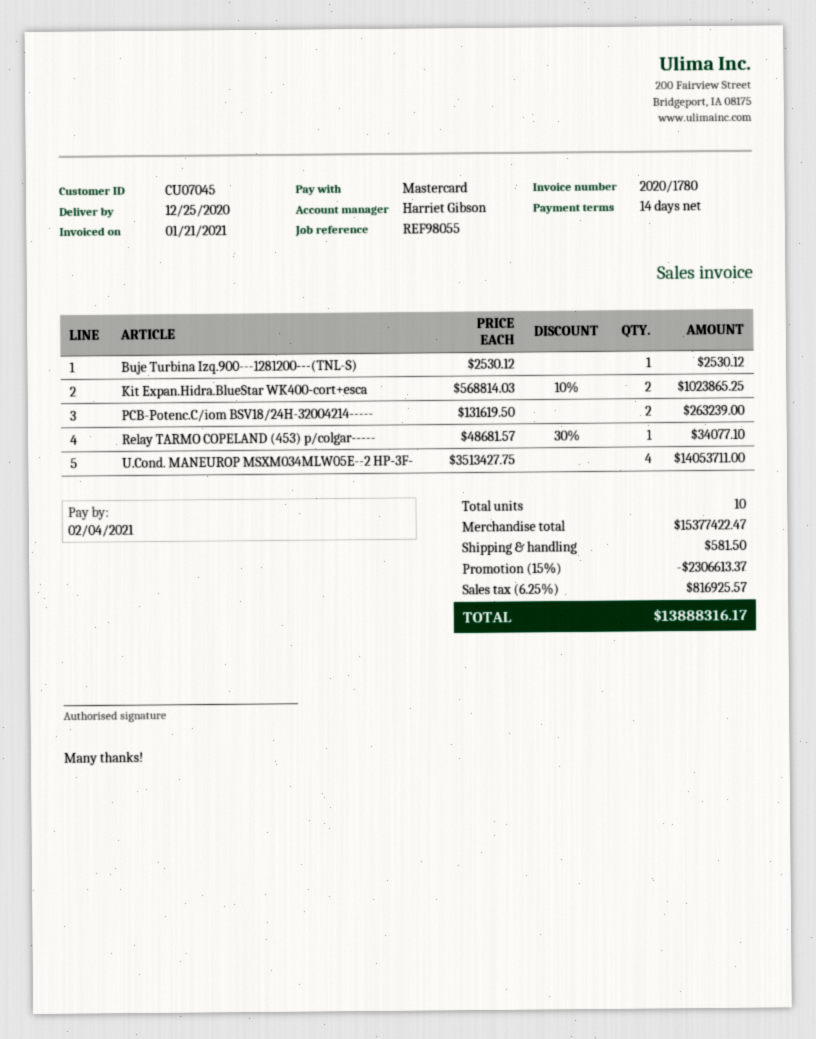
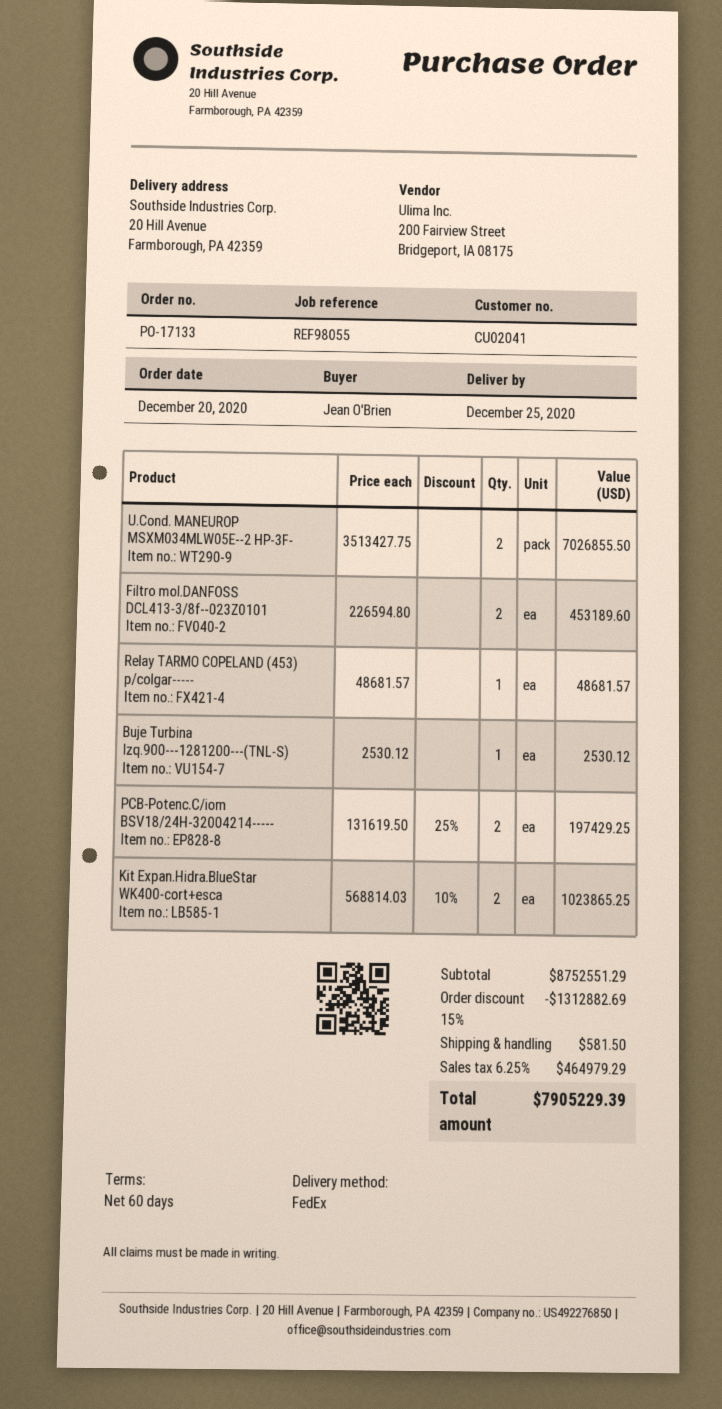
payment terms: 14 days -> 60 days
customer number: CU07045 -> CU02041
PCB-Potenc.C/iom BSV18/24H-32004214-----: 2 x 131619.50 = 263239.00 -> 2 x 131619.50 - 25% = 197429.25
Relay TARMO COPELAND (453) p/colgar-----: 1 x 48681.57 - 30% = 34077.10 -> 1 x 48681.57 = 48681.57
U.Cond. MANEUROP MSXM034MLW05E--2 HP-3F-: 4 x 3513427.75 = 14053711.00 -> 2 x 3513427.75 = 7026855.50
Filtro mol.DANFOSS DCL413-3/8f--023Z0101: none -> 2 x 226594.80 = 453189.60
subtotal: 15377422.47 -> 8752551.29
discount: 15% = 2306613.37 -> 15% = 1312882.69
tax: 6.25% = 816925.57 -> 6.25% = 464979.29
total: 13888316.17 -> 7905229.39

